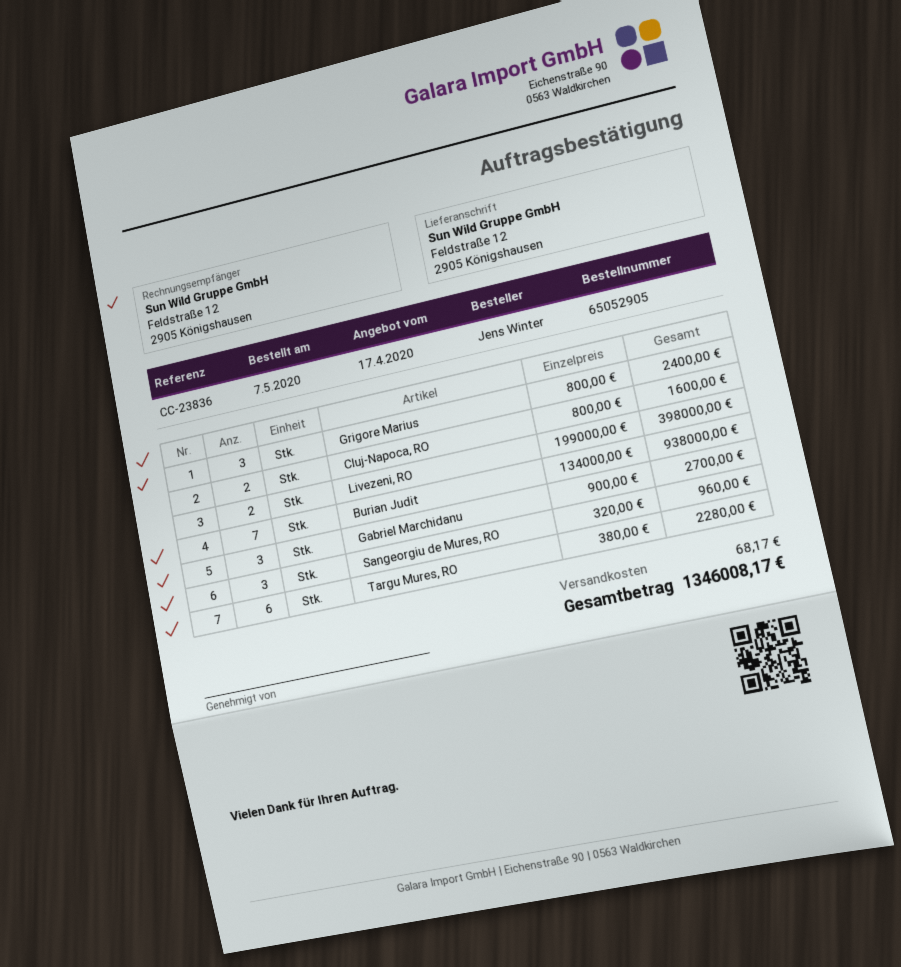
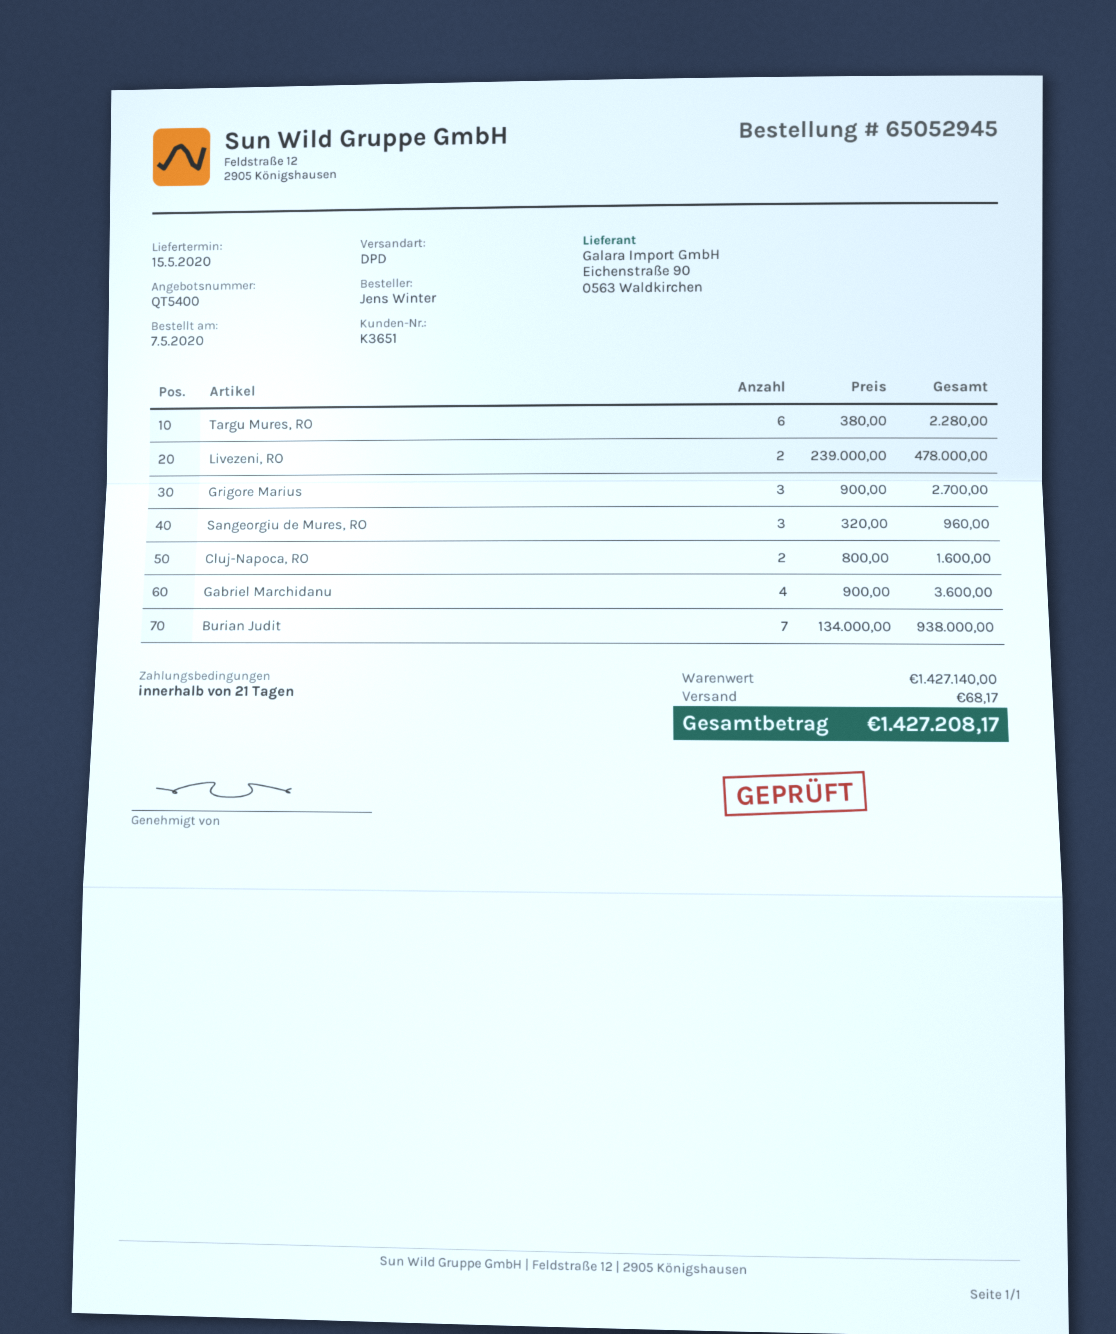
order number: 65052905 -> 65052945
Grigore Marius: 3 x 800.00 = 2400.00 -> 3 x 900.00 = 2700.00
Livezeni, RO: 2 x 199000.00 = 398000.00 -> 2 x 239000.00 = 478000.00
Gabriel Marchidanu: 3 x 900.00 = 2700.00 -> 4 x 900.00 = 3600.00
total: 1346008.17 -> 1427208.17

